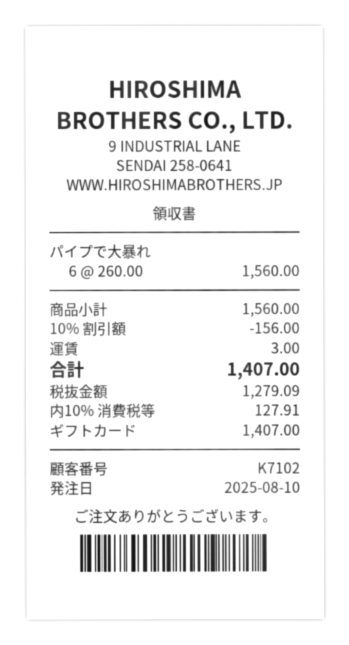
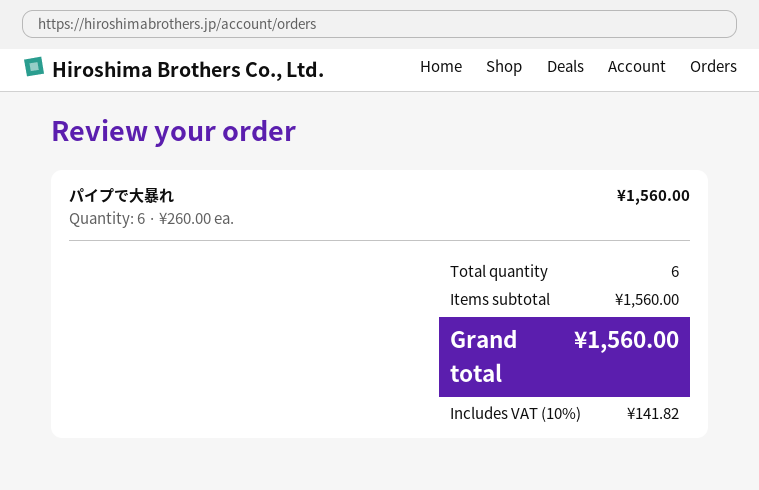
discount: 10% = 156.00 -> none
shipping: 3.00 -> none
tax: 10% = 127.91 -> 10% = 141.82
total: 1407.00 -> 1560.00

